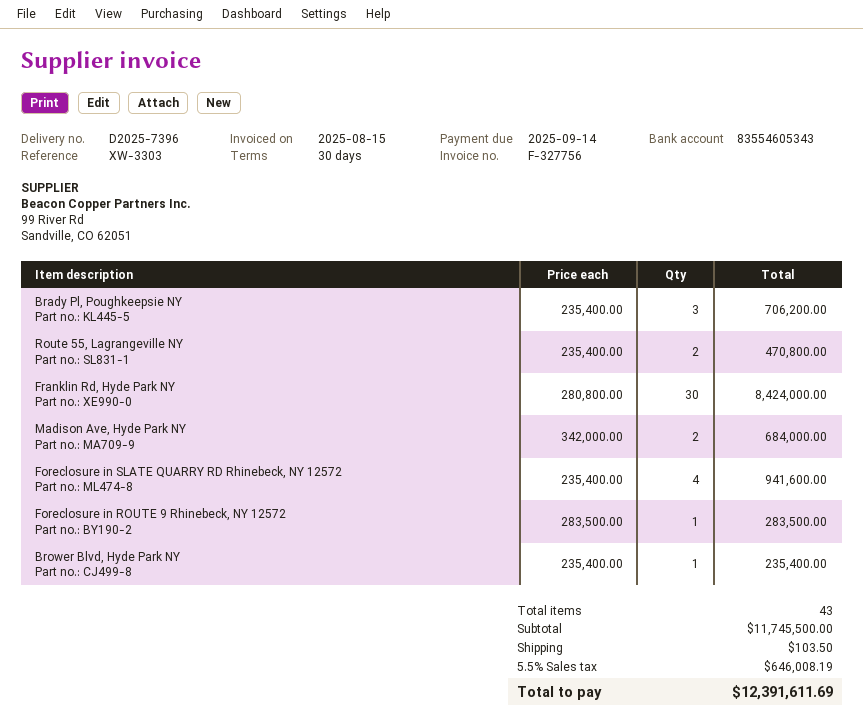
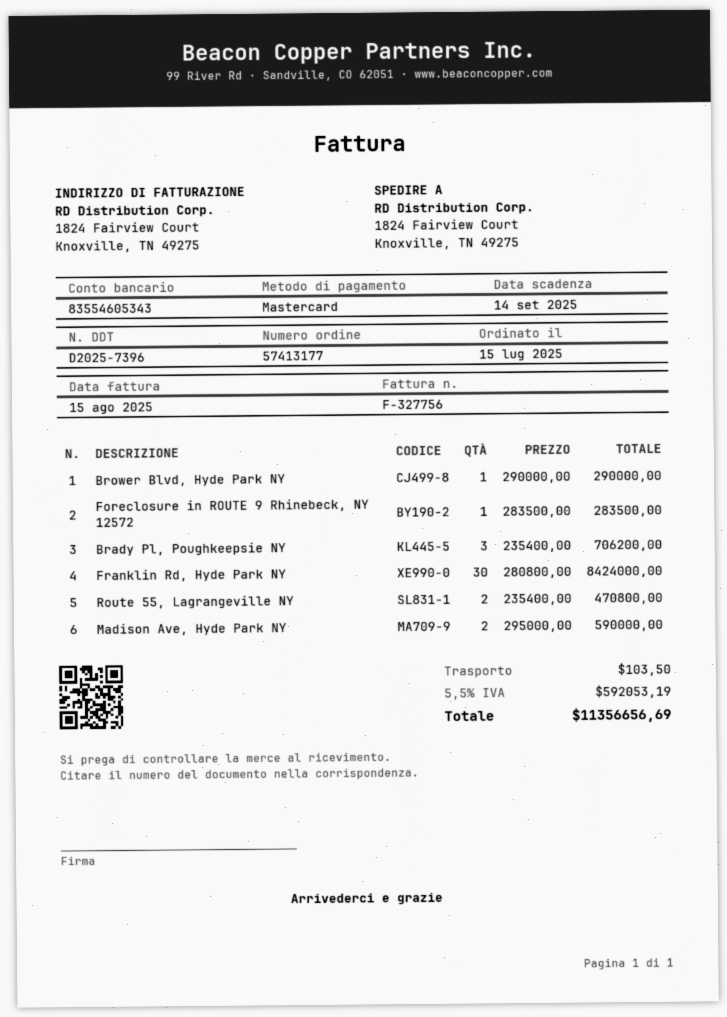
Madison Ave, Hyde Park NY: 2 x 342000.00 = 684000.00 -> 2 x 295000.00 = 590000.00
Foreclosure in SLATE QUARRY RD Rhinebeck, NY 12572: 4 x 235400.00 = 941600.00 -> none
Brower Blvd, Hyde Park NY: 1 x 235400.00 = 235400.00 -> 1 x 290000.00 = 290000.00
tax: 5.5% = 646008.19 -> 5.5% = 592053.19
total: 12391611.69 -> 11356656.69

